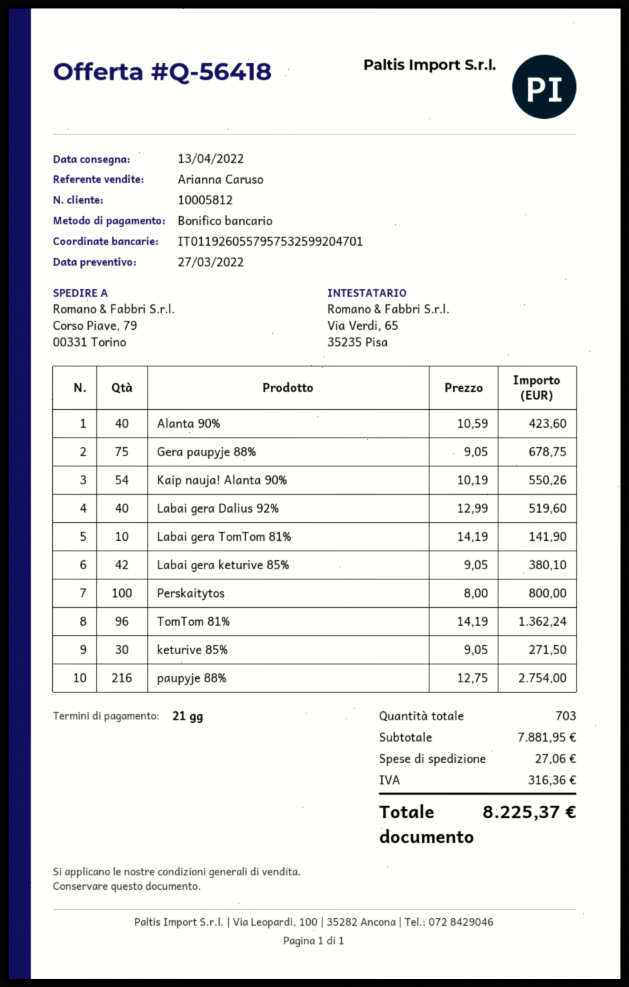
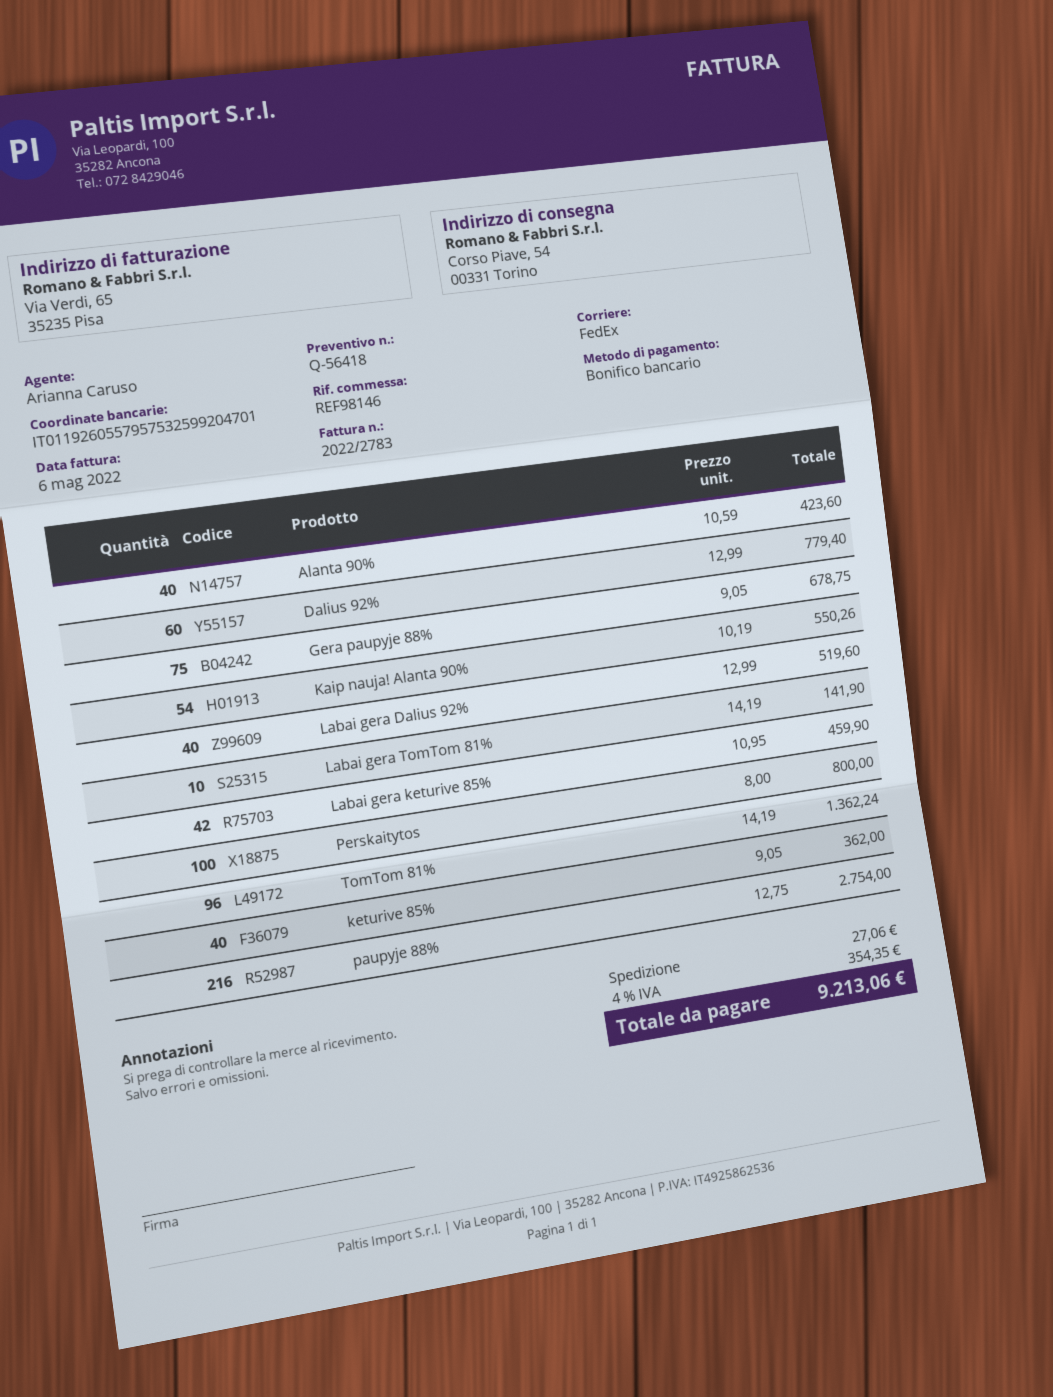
ship to: Corso Piave, 79, 00331 Torino -> Corso Piave, 54, 00331 Torino
Labai gera keturive 85%: 42 x 9.05 = 380.10 -> 42 x 10.95 = 459.90
keturive 85%: 30 x 9.05 = 271.50 -> 40 x 9.05 = 362.00
Dalius 92%: none -> 60 x 12.99 = 779.40
tax: 316.36 -> 354.35
total: 8225.37 -> 9213.06

